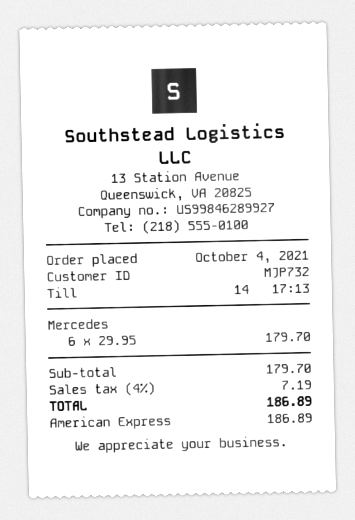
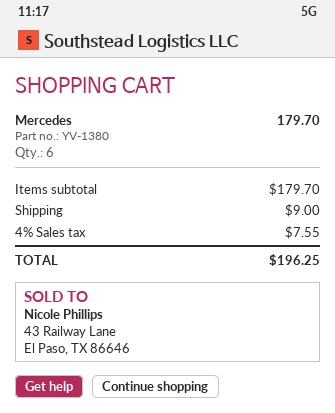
shipping: none -> 9.00
tax: 4% = 7.19 -> 4% = 7.55
total: 186.89 -> 196.25

